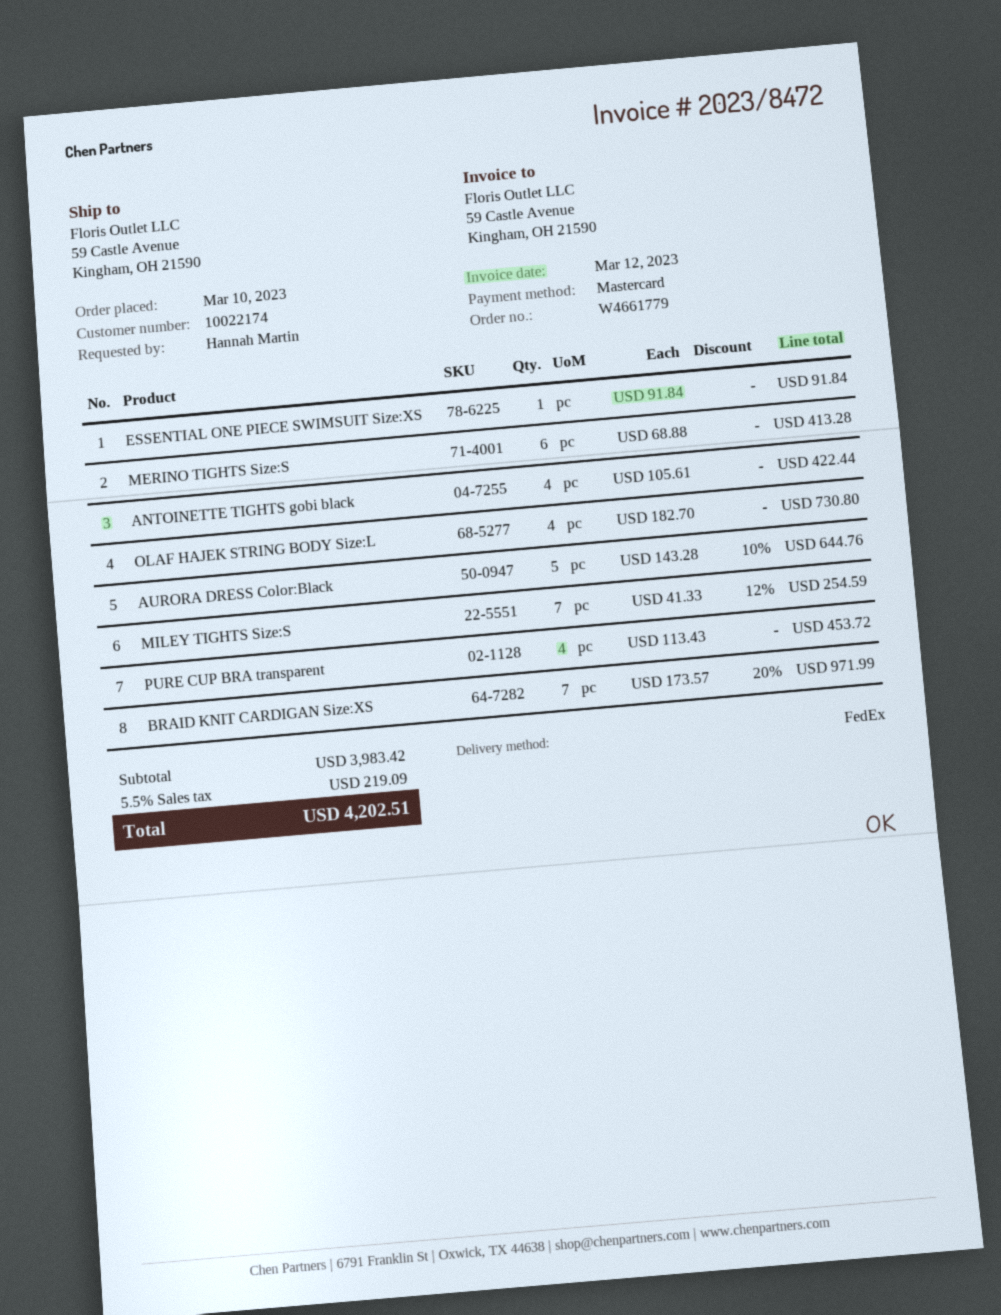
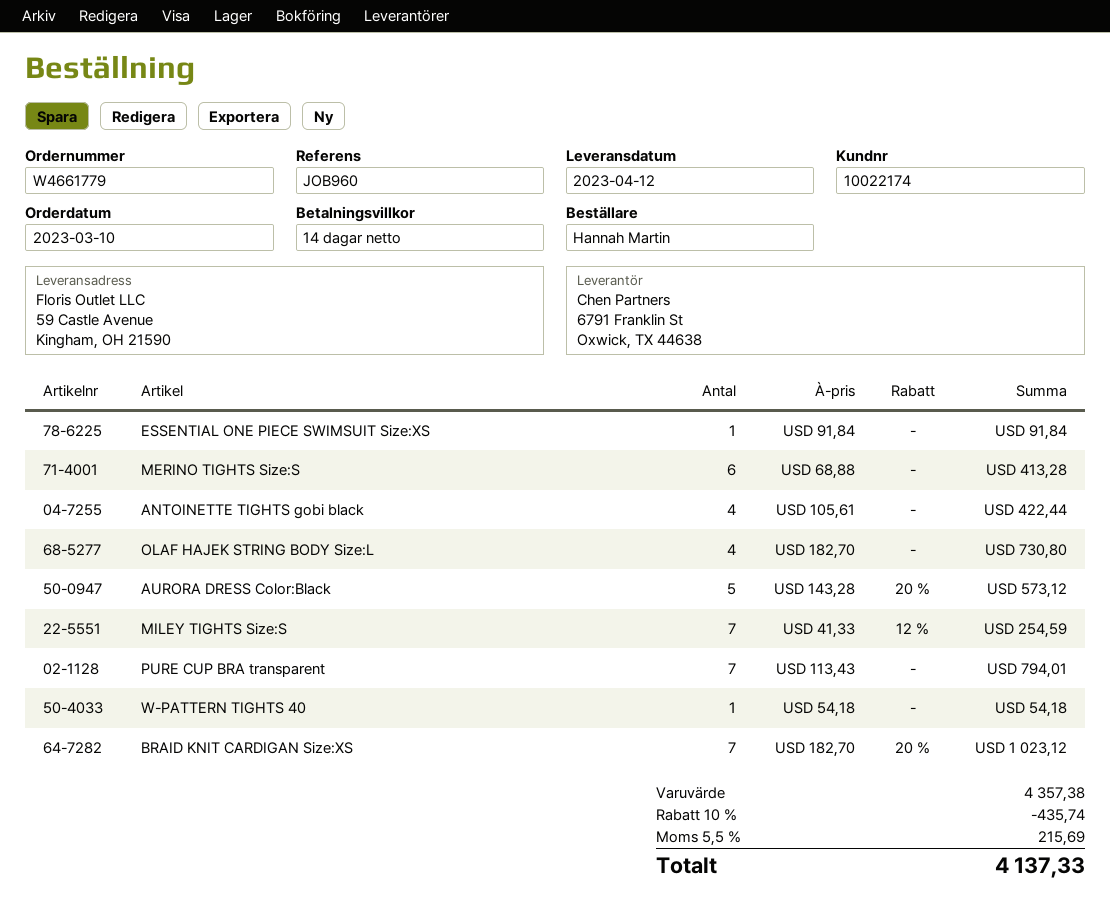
AURORA DRESS Color:Black: 5 x 143.28 - 10% = 644.76 -> 5 x 143.28 - 20% = 573.12
PURE CUP BRA transparent: 4 x 113.43 = 453.72 -> 7 x 113.43 = 794.01
BRAID KNIT CARDIGAN Size:XS: 7 x 173.57 - 20% = 971.99 -> 7 x 182.70 - 20% = 1023.12
W-PATTERN TIGHTS 40: none -> 1 x 54.18 = 54.18
subtotal: 3983.42 -> 4357.38
discount: none -> 10% = 435.74
tax: 5.5% = 219.09 -> 5.5% = 215.69
total: 4202.51 -> 4137.33

